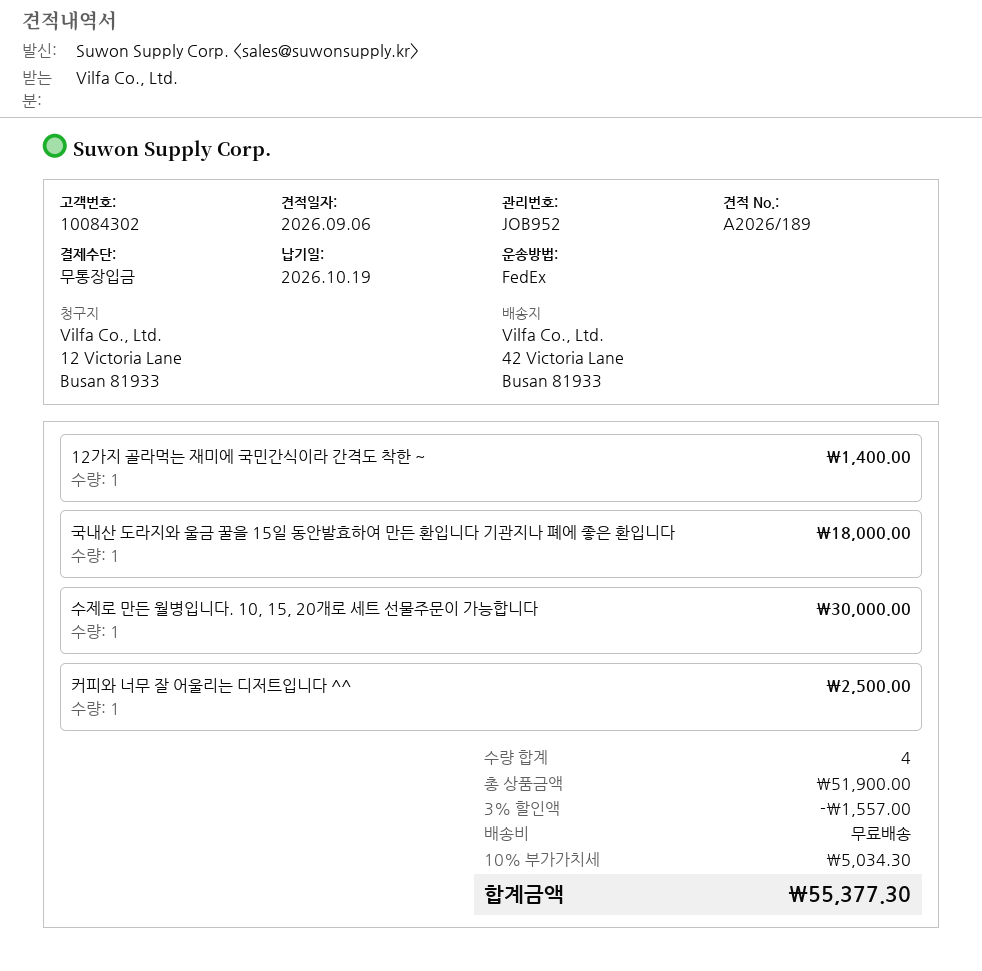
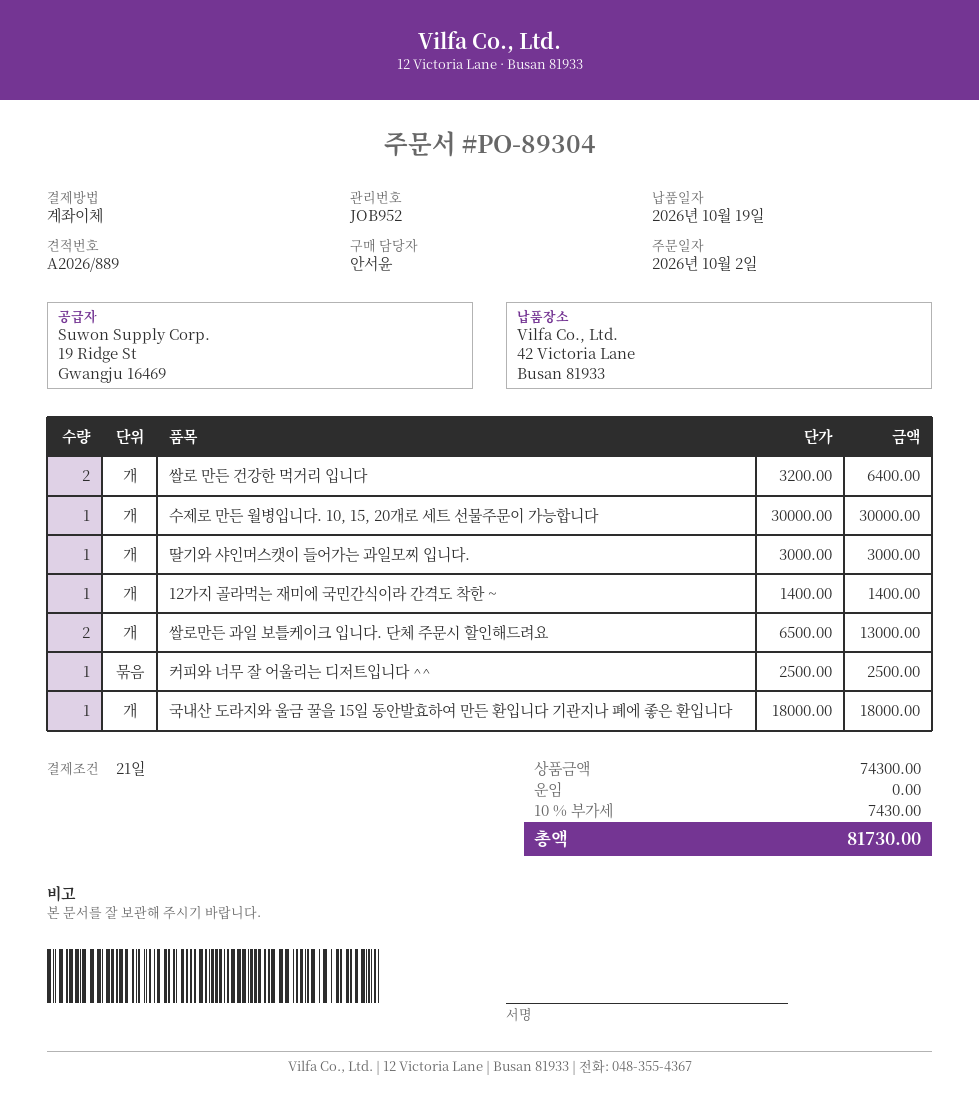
quote number: A2026/189 -> A2026/889
쌀로 만든 건강한 먹거리 입니다: none -> 2 for 6400.00
딸기와 샤인머스캣이 들어가는 과일모찌 입니다.: none -> 1 for 3000.00
쌀로만든 과일 보틀케이크 입니다. 단체 주문시 할인해드려요: none -> 2 for 13000.00
subtotal: 51900.00 -> 74300.00
discount: 3% = 1557.00 -> none
tax: 10% = 5034.30 -> 10% = 7430.00
total: 55377.30 -> 81730.00

